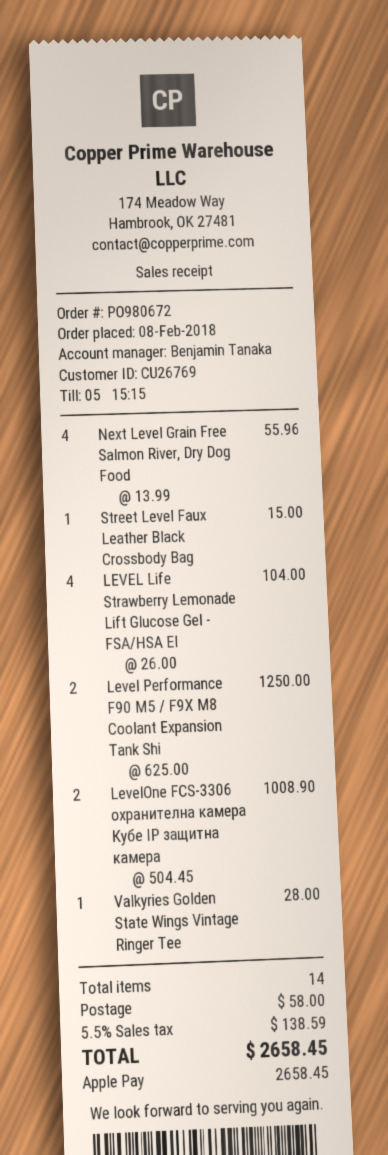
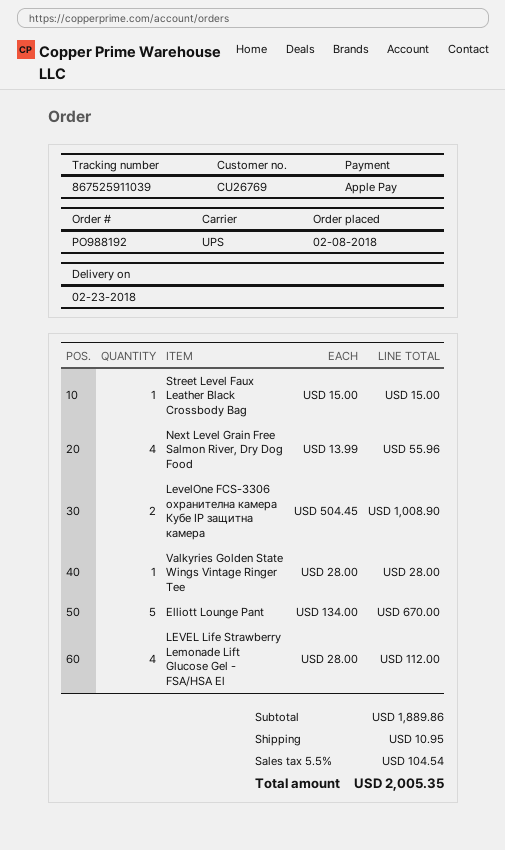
order number: PO980672 -> PO988192
LEVEL Life Strawberry Lemonade Lift Glucose Gel - FSA/HSA El: 4 x 26.00 = 104.00 -> 4 x 28.00 = 112.00
Level Performance F90 M5 / F9X M8 Coolant Expansion Tank Shi: 2 x 625.00 = 1250.00 -> none
Elliott Lounge Pant: none -> 5 x 134.00 = 670.00
shipping: 58.00 -> 10.95
tax: 5.5% = 138.59 -> 5.5% = 104.54
total: 2658.45 -> 2005.35

